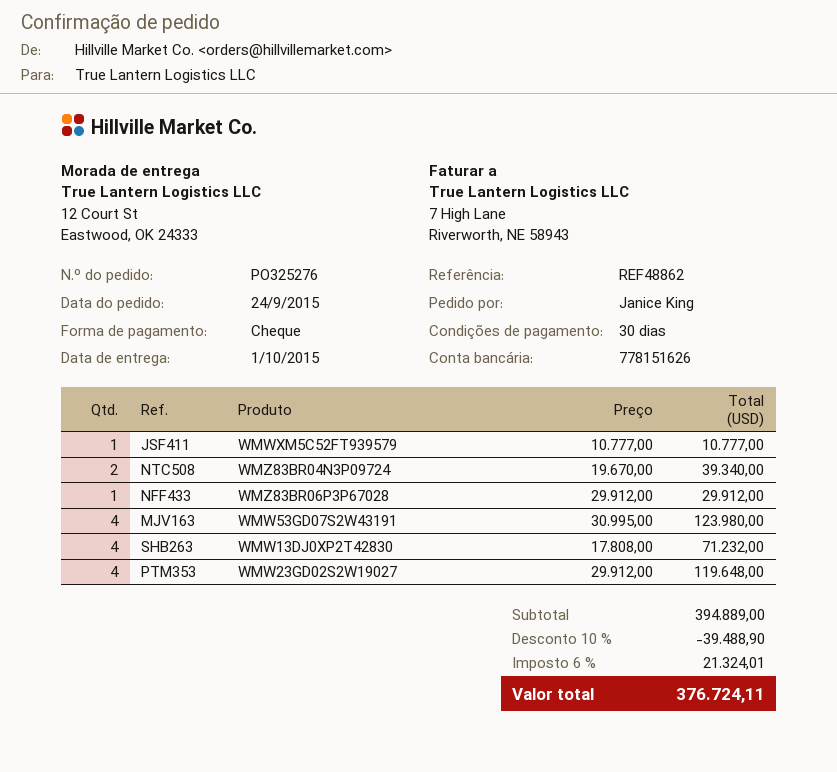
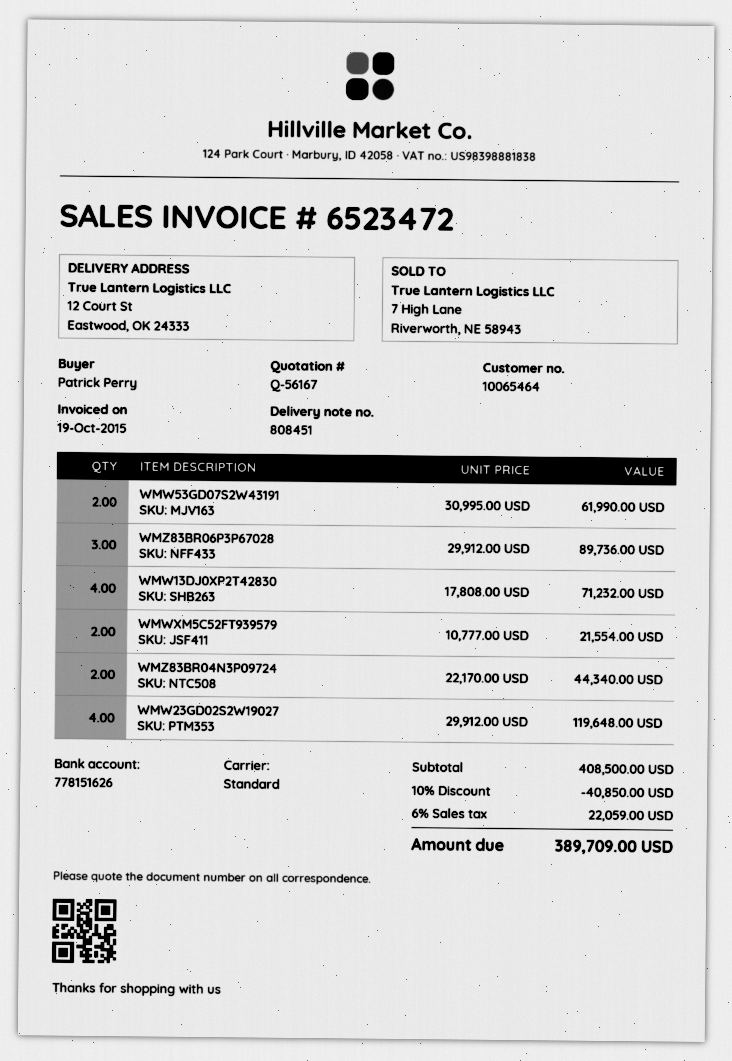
ordered by: Janice King -> Patrick Perry
WMWXM5C52FT939579: 1 x 10777.00 = 10777.00 -> 2 x 10777.00 = 21554.00
WMZ83BR04N3P09724: 2 x 19670.00 = 39340.00 -> 2 x 22170.00 = 44340.00
WMZ83BR06P3P67028: 1 x 29912.00 = 29912.00 -> 3 x 29912.00 = 89736.00
WMW53GD07S2W43191: 4 x 30995.00 = 123980.00 -> 2 x 30995.00 = 61990.00
subtotal: 394889.00 -> 408500.00
discount: 10% = 39488.90 -> 10% = 40850.00
tax: 6% = 21324.01 -> 6% = 22059.00
total: 376724.11 -> 389709.00

